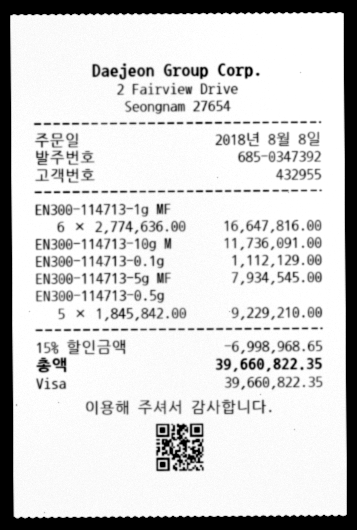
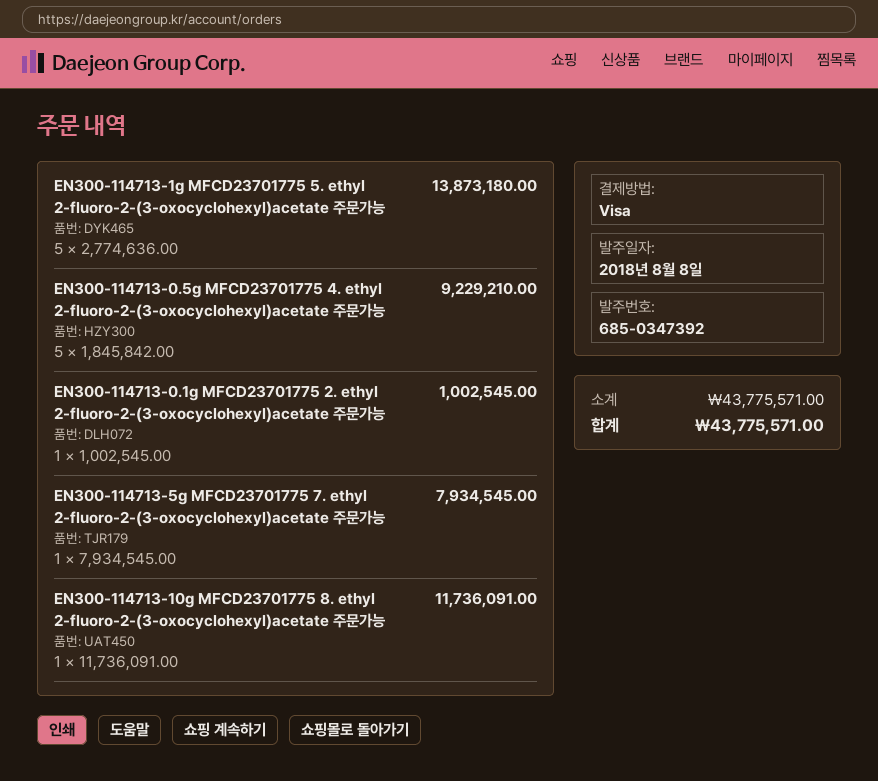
EN300-114713-1g MF: 6 x 2774636.00 = 16647816.00 -> 5 x 2774636.00 = 13873180.00
EN300-114713-0.1g: 1 x 1112129.00 = 1112129.00 -> 1 x 1002545.00 = 1002545.00
discount: 15% = 6998968.65 -> none
total: 39660822.35 -> 43775571.00

